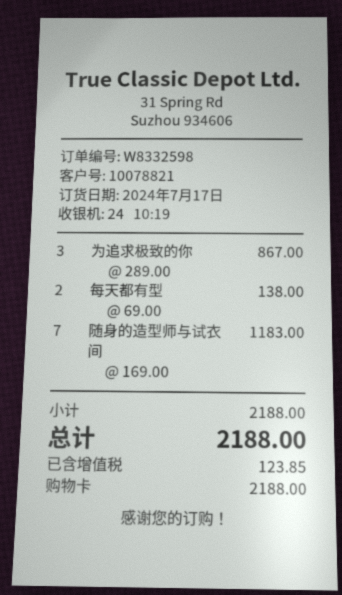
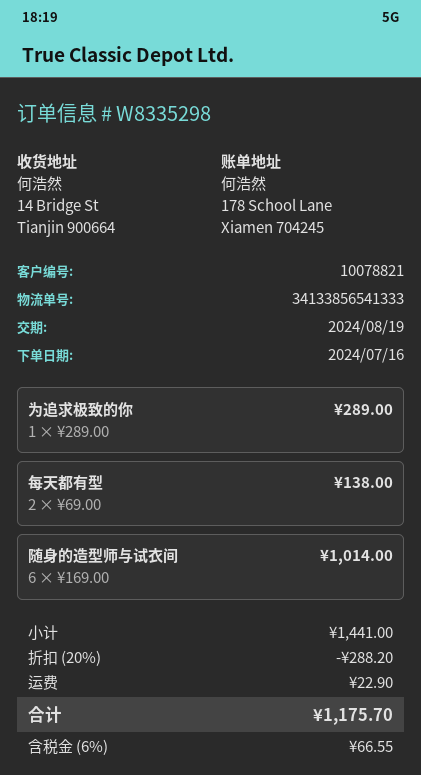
order number: W8332598 -> W8335298
order date: 2024-07-17 -> 2024-07-16
为追求极致的你: 3 x 289.00 = 867.00 -> 1 x 289.00 = 289.00
随身的造型师与试衣间: 7 x 169.00 = 1183.00 -> 6 x 169.00 = 1014.00
subtotal: 2188.00 -> 1441.00
discount: none -> 20% = 288.20
shipping: none -> 22.90
tax: 123.85 -> 66.55
total: 2188.00 -> 1175.70

